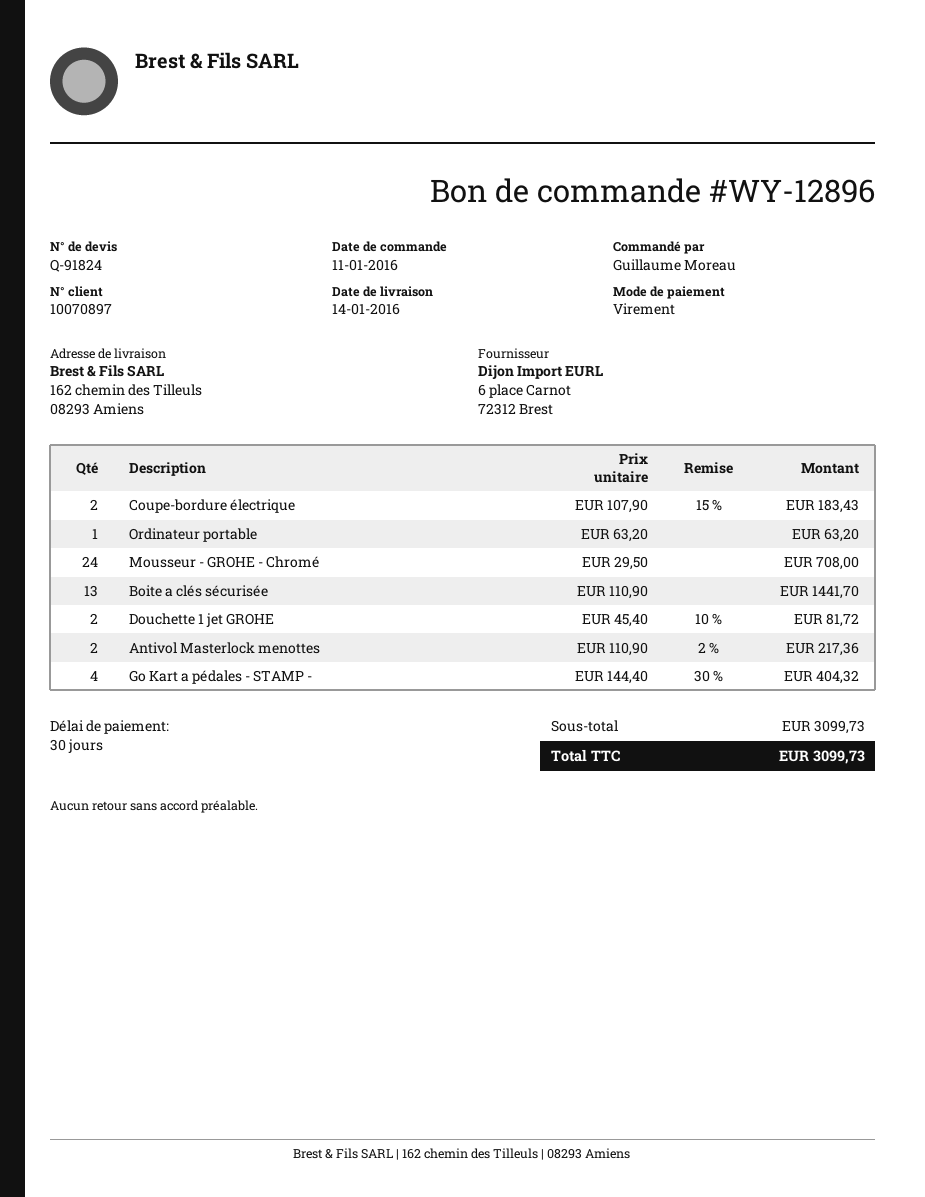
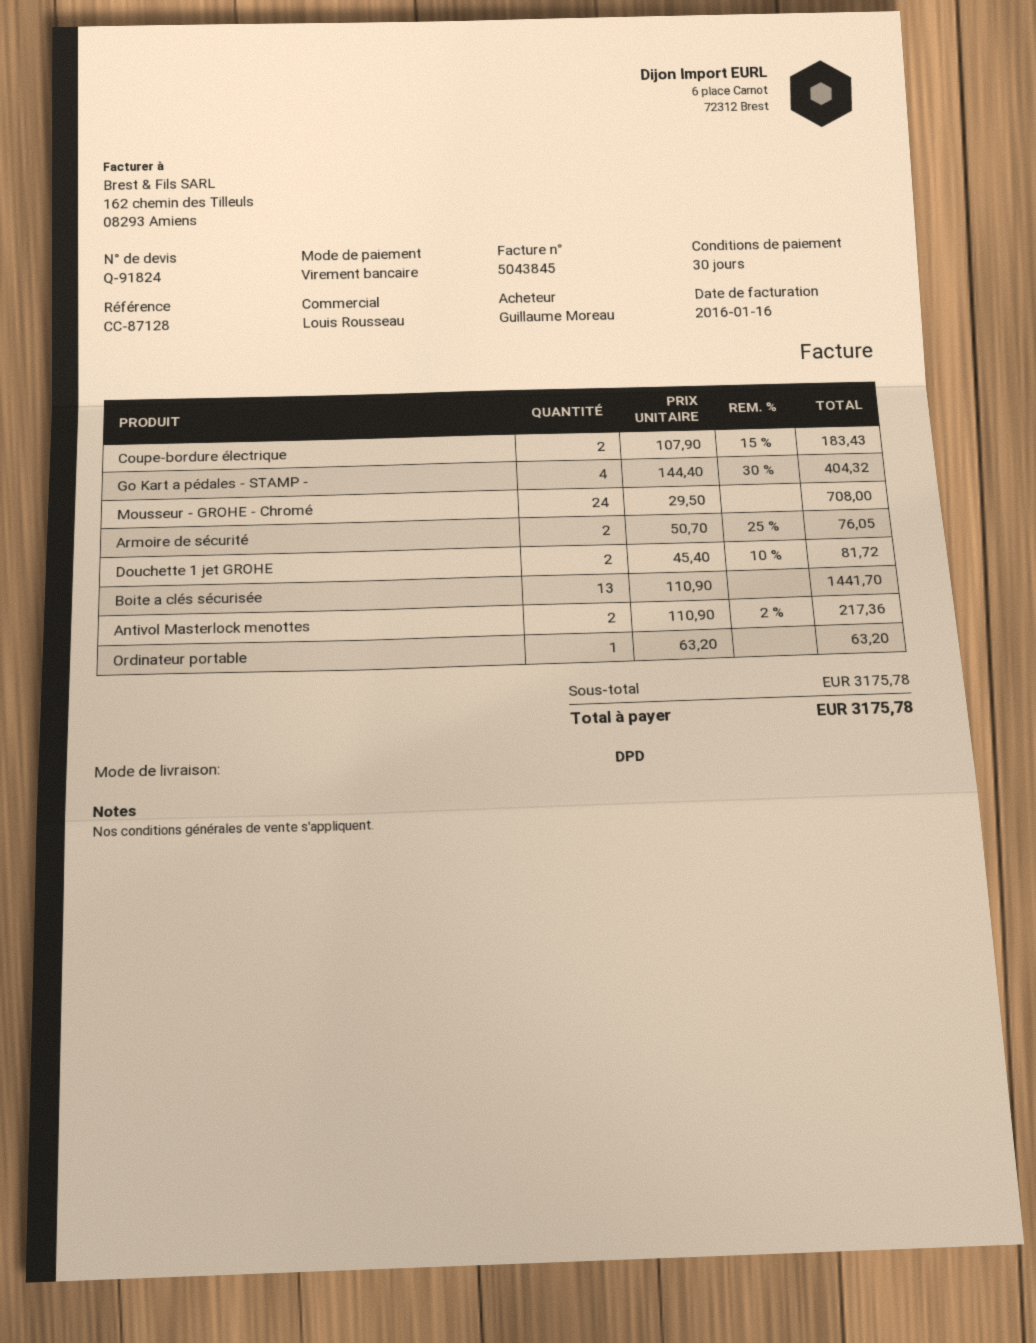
Armoire de sécurité: none -> 2 x 50.70 - 25% = 76.05
subtotal: 3099.73 -> 3175.78
total: 3099.73 -> 3175.78

